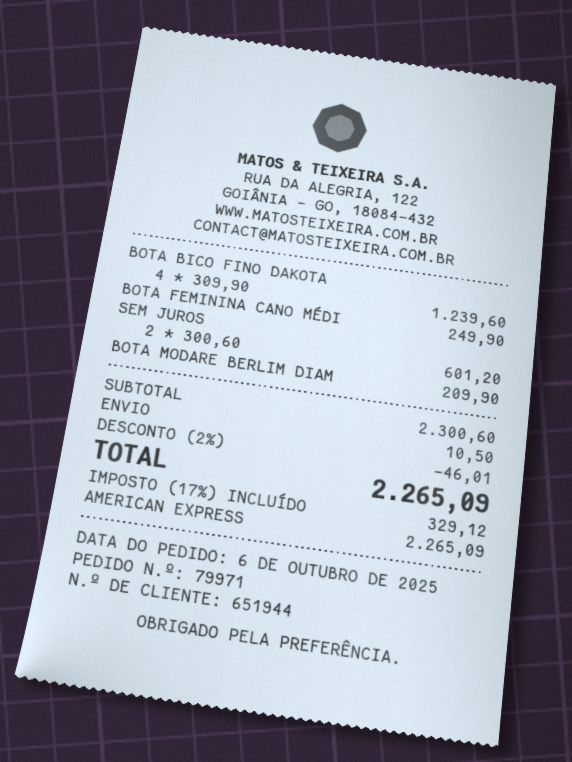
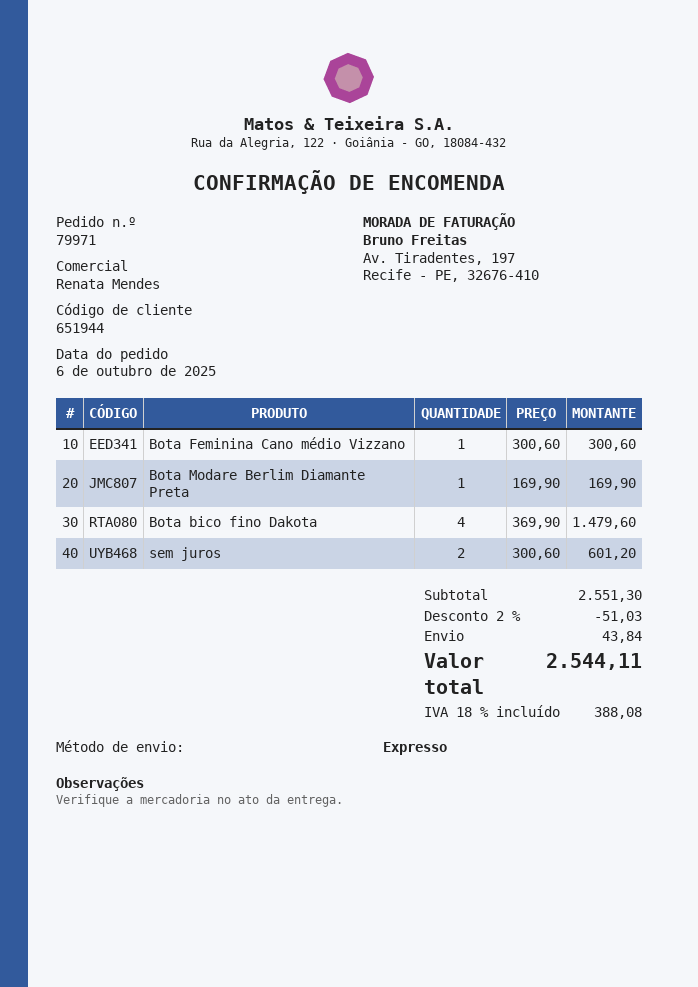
BOTA BICO FINO DAKOTA: 4 x 309.90 = 1239.60 -> 4 x 369.90 = 1479.60
BOTA FEMININA CANO MÉDI: 1 x 249.90 = 249.90 -> 1 x 300.60 = 300.60
BOTA MODARE BERLIM DIAM: 1 x 209.90 = 209.90 -> 1 x 169.90 = 169.90
subtotal: 2300.60 -> 2551.30
discount: 2% = 46.01 -> 2% = 51.03
shipping: 10.50 -> 43.84
tax: 17% = 329.12 -> 18% = 388.08
total: 2265.09 -> 2544.11

